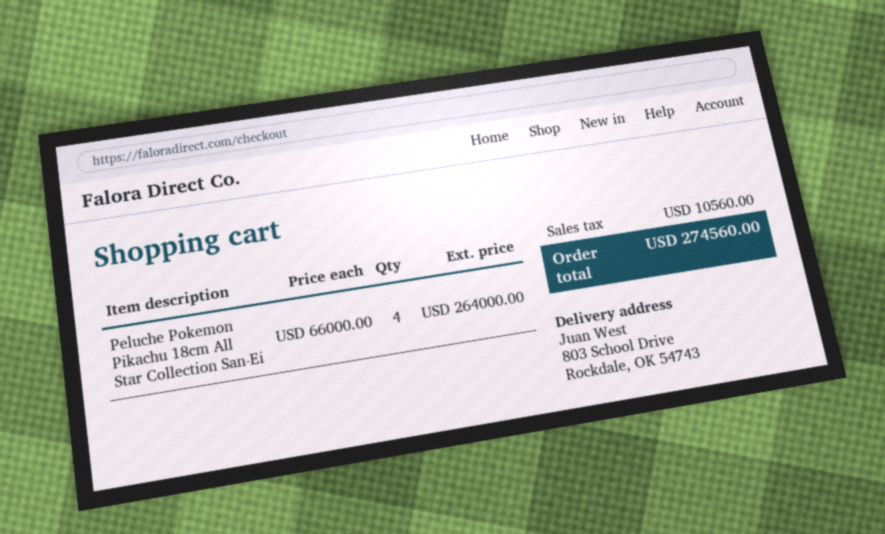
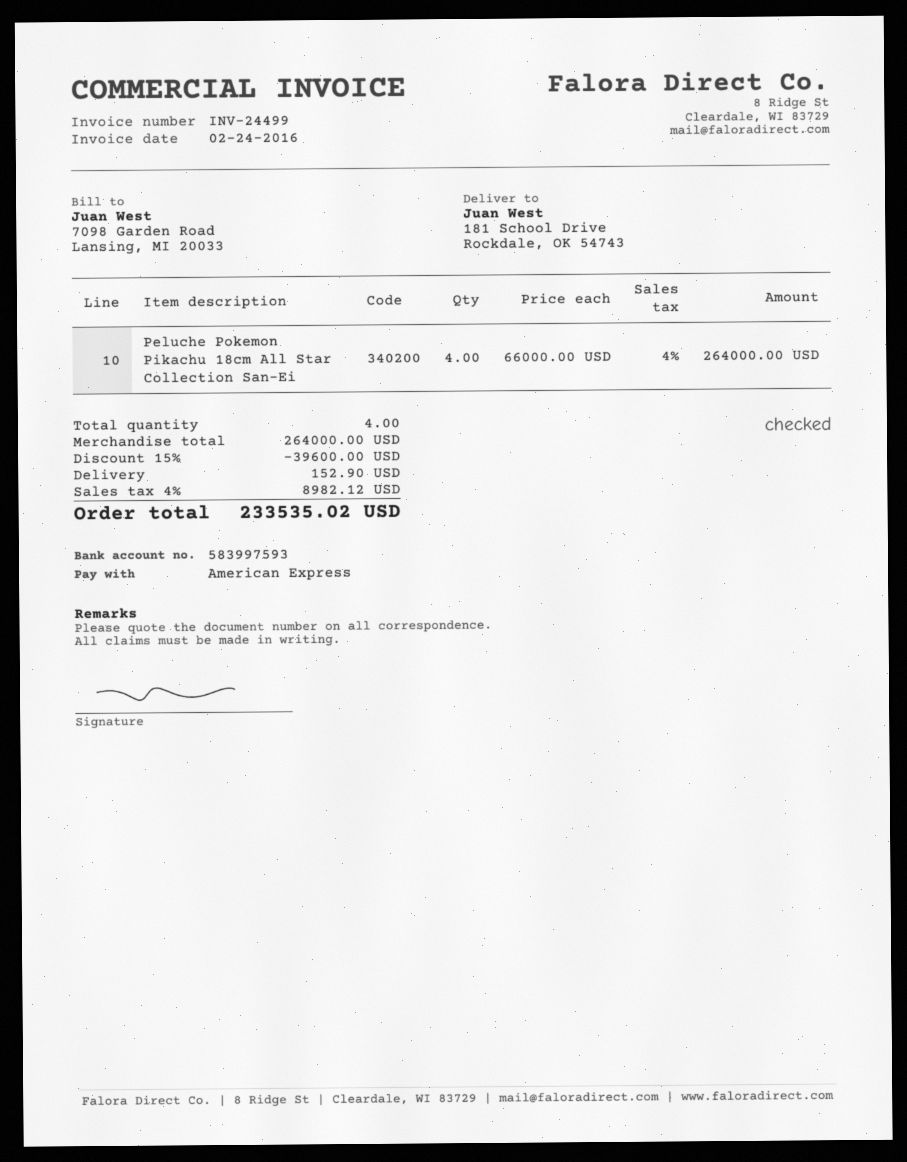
ship to: 803 School Drive, Rockdale, OK 54743 -> 181 School Drive, Rockdale, OK 54743
discount: none -> 15% = 39600.00
shipping: none -> 152.90
tax: 10560.00 -> 8982.12
total: 274560.00 -> 233535.02

